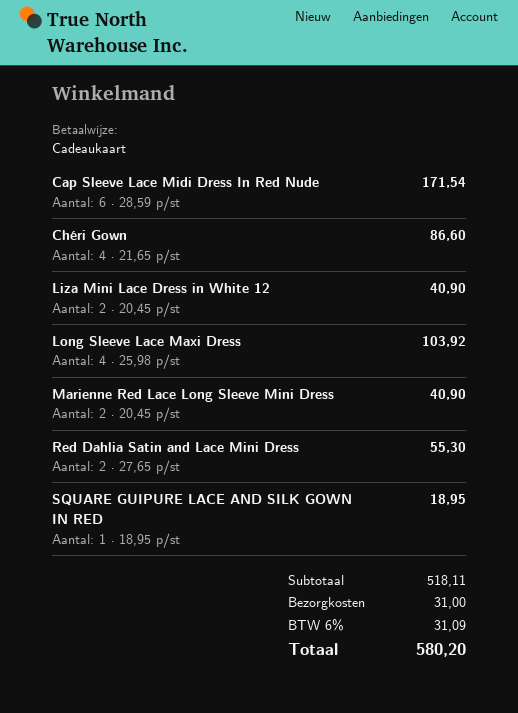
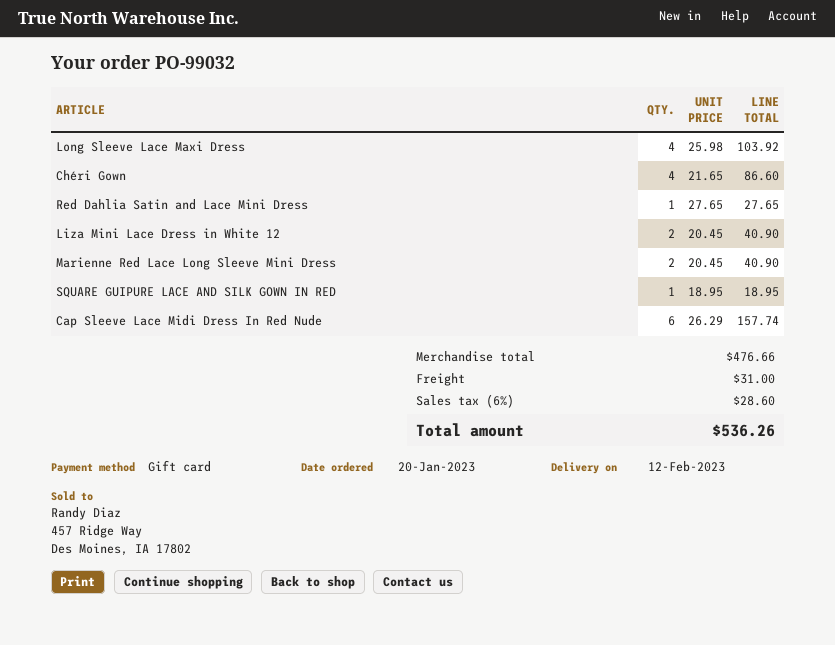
Cap Sleeve Lace Midi Dress In Red Nude: 6 x 28.59 = 171.54 -> 6 x 26.29 = 157.74
Red Dahlia Satin and Lace Mini Dress: 2 x 27.65 = 55.30 -> 1 x 27.65 = 27.65
subtotal: 518.11 -> 476.66
tax: 6% = 31.09 -> 6% = 28.60
total: 580.20 -> 536.26

